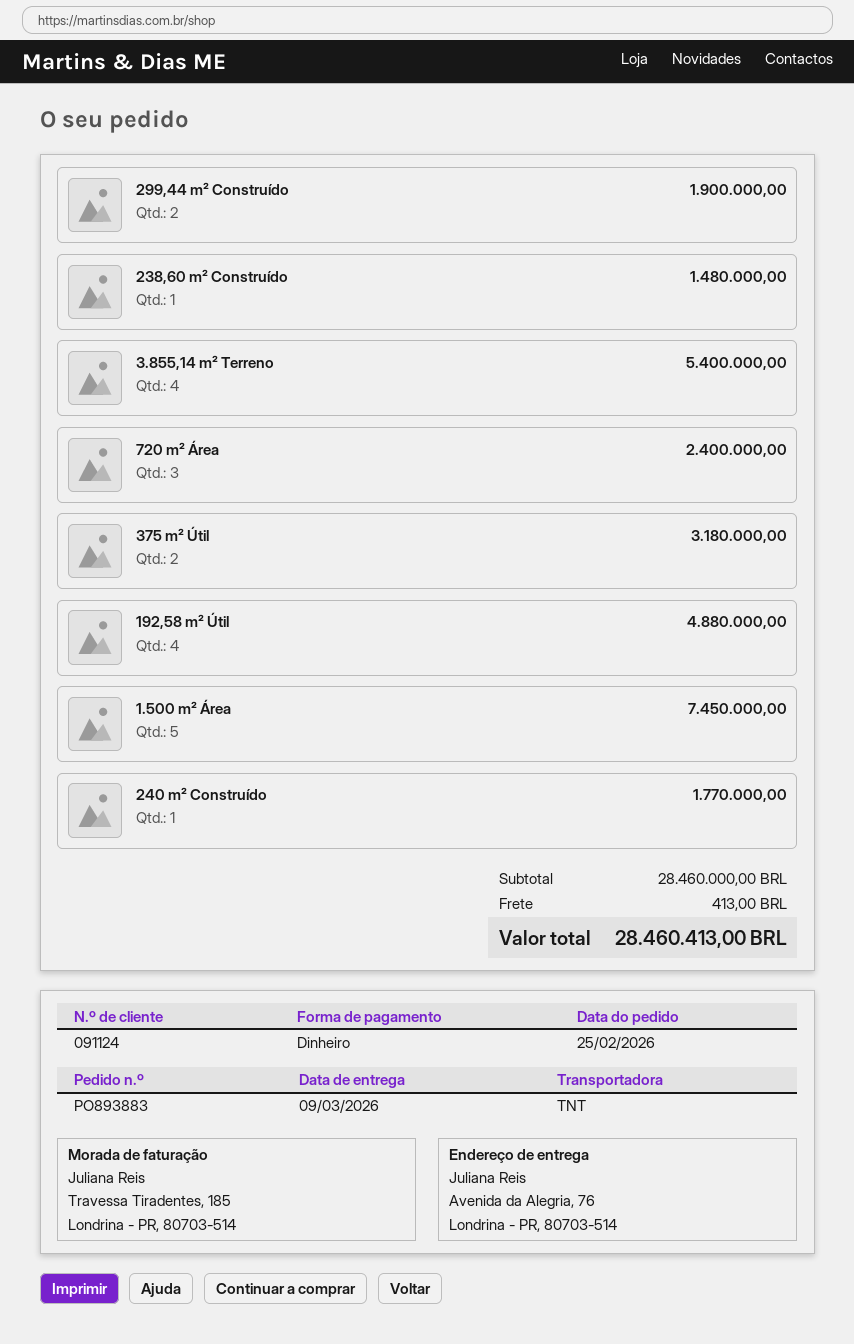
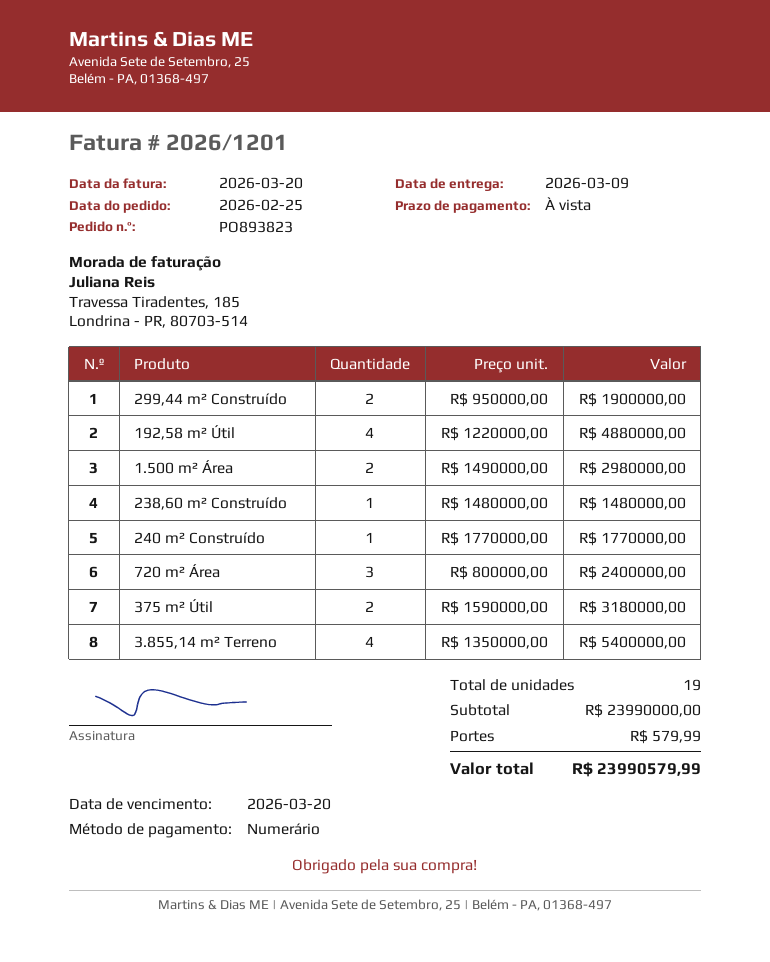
order number: PO893883 -> PO893823
1.500 m² Área: 5 for 7450000.00 -> 2 for 2980000.00
subtotal: 28460000.00 -> 23990000.00
shipping: 413.00 -> 579.99
total: 28460413.00 -> 23990579.99

